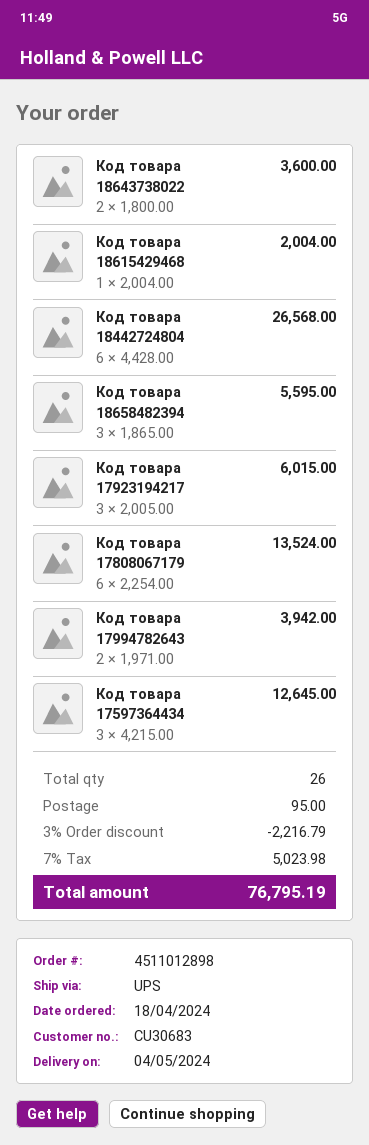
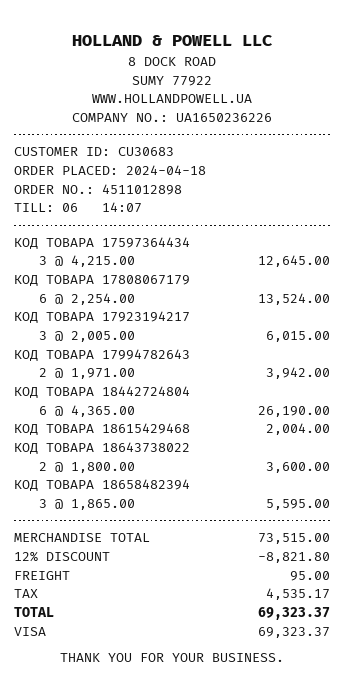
Код товара 18442724804: 6 x 4428.00 = 26568.00 -> 6 x 4365.00 = 26190.00
discount: 3% = 2216.79 -> 12% = 8821.80
tax: 5023.98 -> 4535.17
total: 76795.19 -> 69323.37

